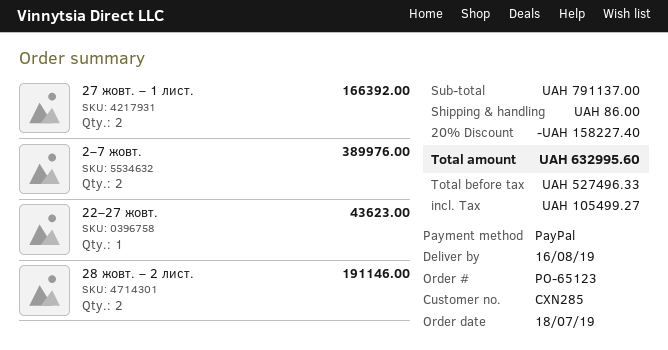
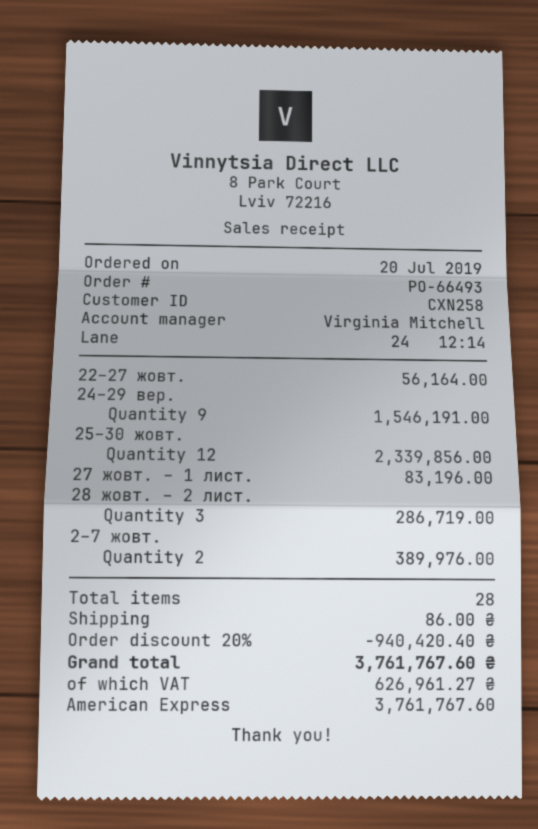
order number: PO-65123 -> PO-66493
order date: 2019-07-18 -> 2019-07-20
customer number: CXN285 -> CXN258
payment method: PayPal -> American Express
27 жовт. – 1 лист.: 2 for 166392.00 -> 1 for 83196.00
22–27 жовт.: 1 for 43623.00 -> 1 for 56164.00
28 жовт. – 2 лист.: 2 for 191146.00 -> 3 for 286719.00
24–29 вер.: none -> 9 for 1546191.00
25–30 жовт.: none -> 12 for 2339856.00
discount: 20% = 158227.40 -> 20% = 940420.40
tax: 105499.27 -> 626961.27
total: 632995.60 -> 3761767.60

